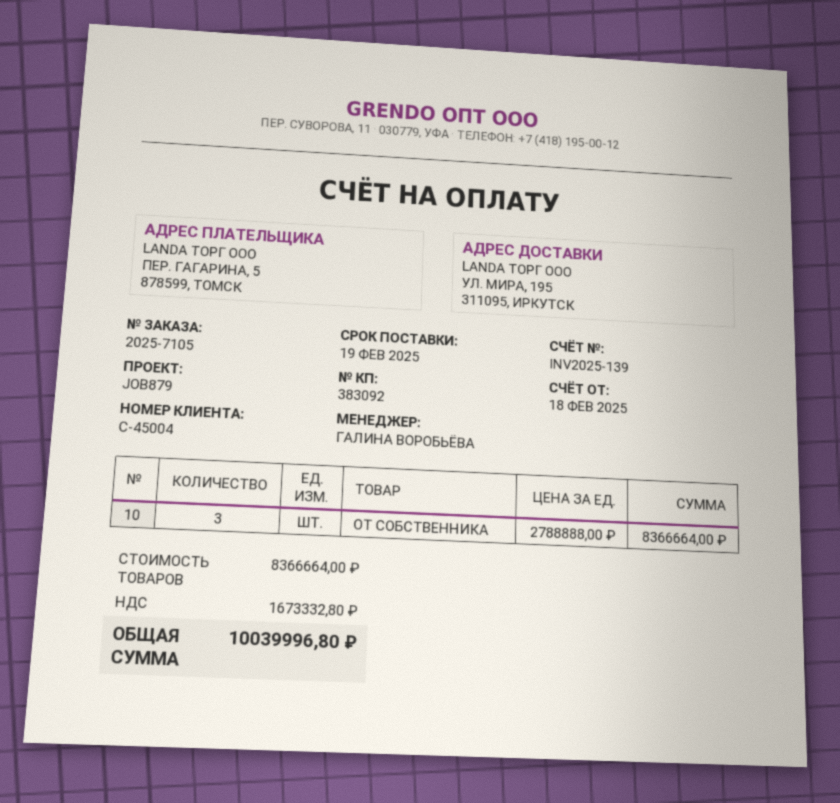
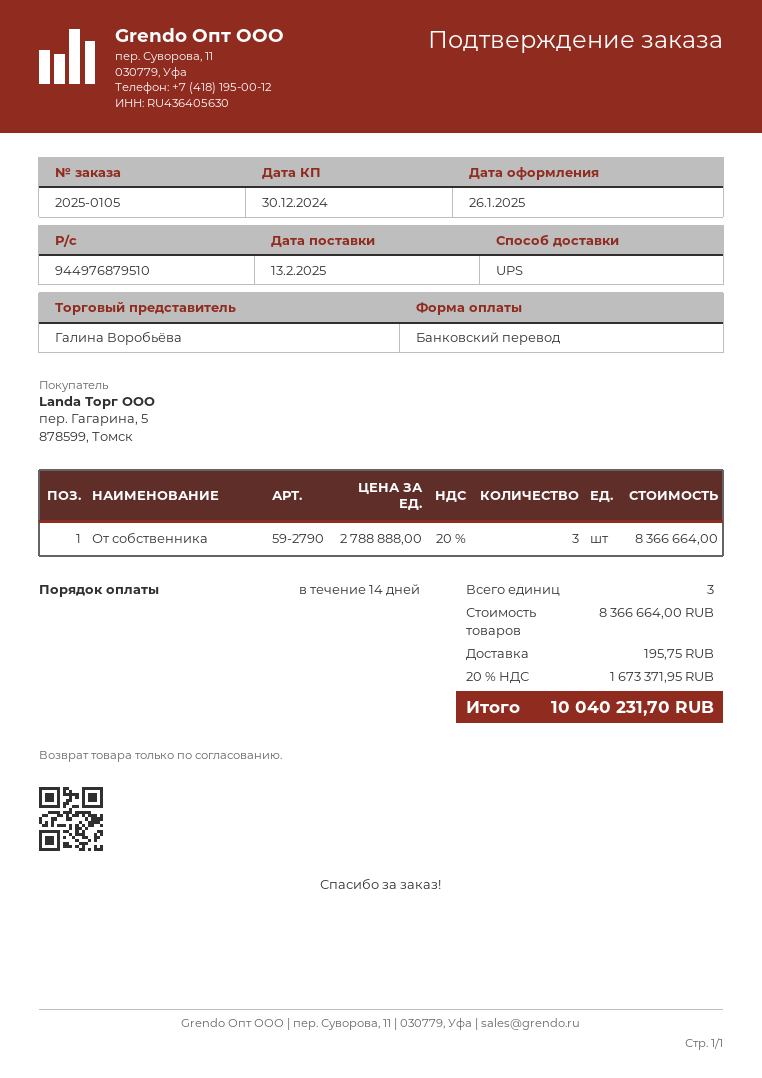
order number: 2025-7105 -> 2025-0105
delivery date: 2025-02-19 -> 2025-02-13
shipping: none -> 195.75
tax: 1673332.80 -> 1673371.95
total: 10039996.80 -> 10040231.70

